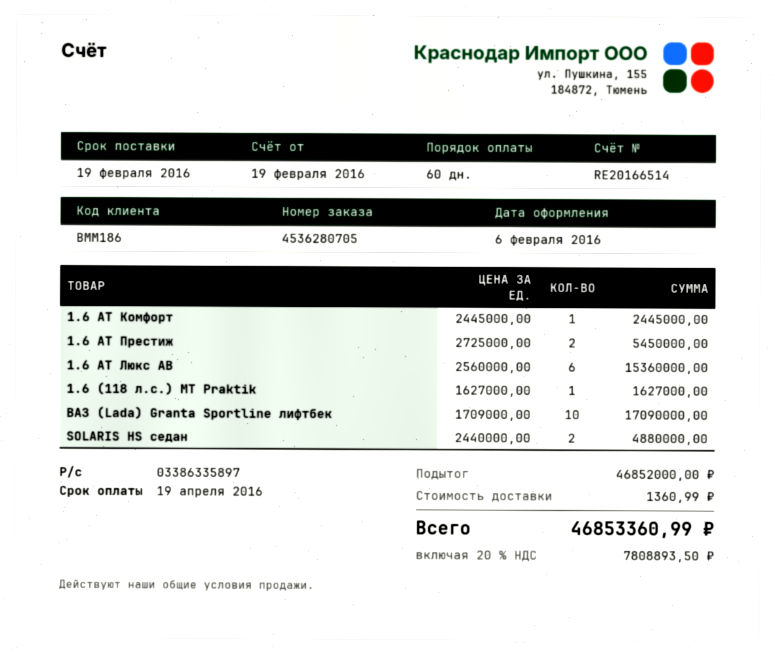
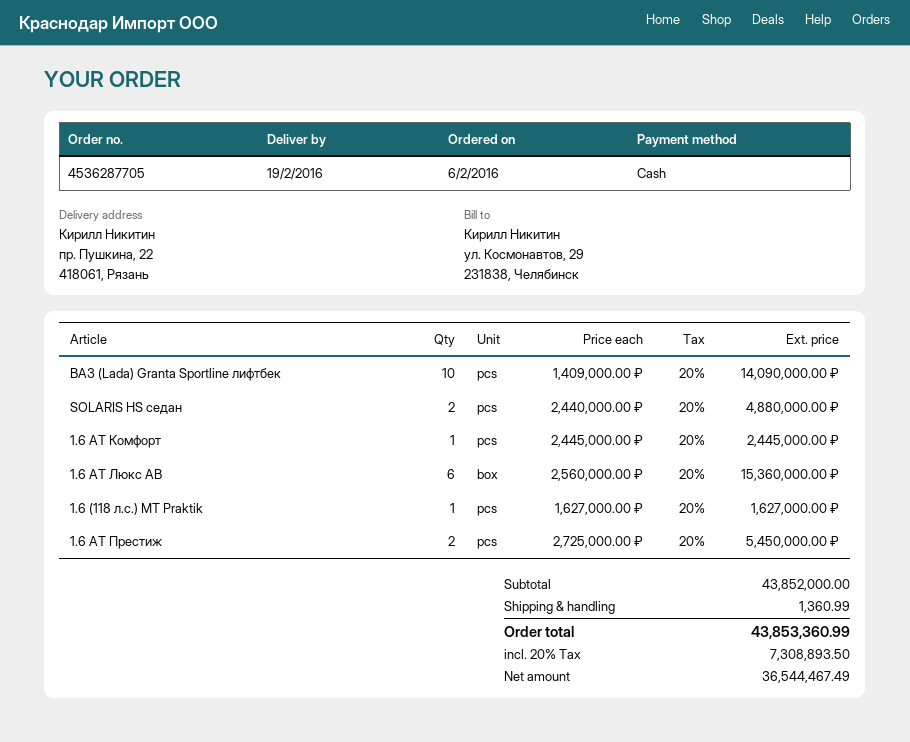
order number: 4536280705 -> 4536287705
ВАЗ (Lada) Granta Sportline лифтбек: 10 x 1709000.00 = 17090000.00 -> 10 x 1409000.00 = 14090000.00
subtotal: 46852000.00 -> 43852000.00
tax: 20% = 7808893.50 -> 20% = 7308893.50
total: 46853360.99 -> 43853360.99

